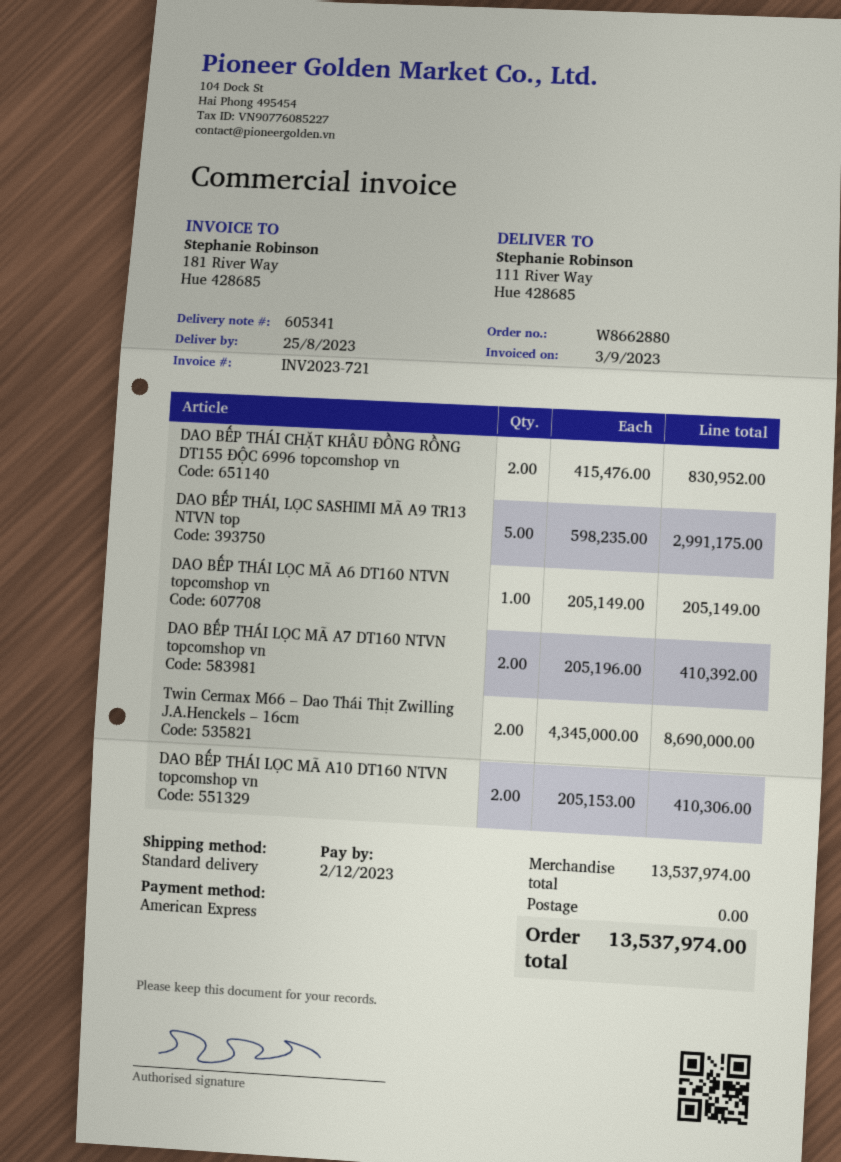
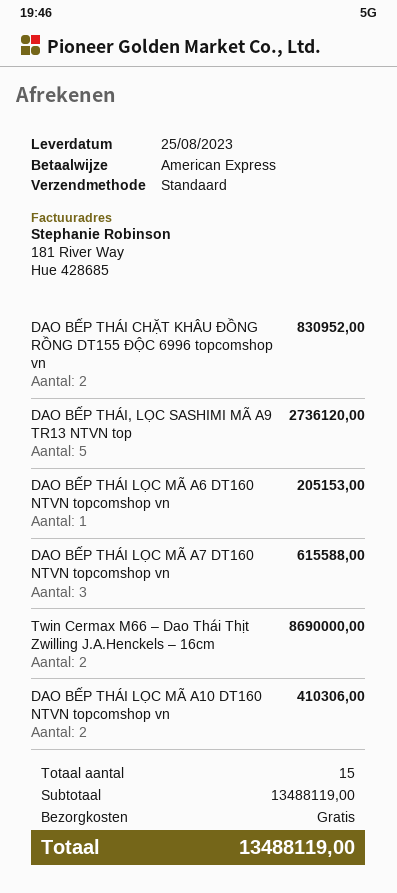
DAO BẾP THÁI, LỌC SASHIMI MÃ A9 TR13 NTVN top: 5 for 2991175.00 -> 5 for 2736120.00
DAO BẾP THÁI LỌC MÃ A6 DT160 NTVN topcomshop vn: 1 for 205149.00 -> 1 for 205153.00
DAO BẾP THÁI LỌC MÃ A7 DT160 NTVN topcomshop vn: 2 for 410392.00 -> 3 for 615588.00
subtotal: 13537974.00 -> 13488119.00
total: 13537974.00 -> 13488119.00

